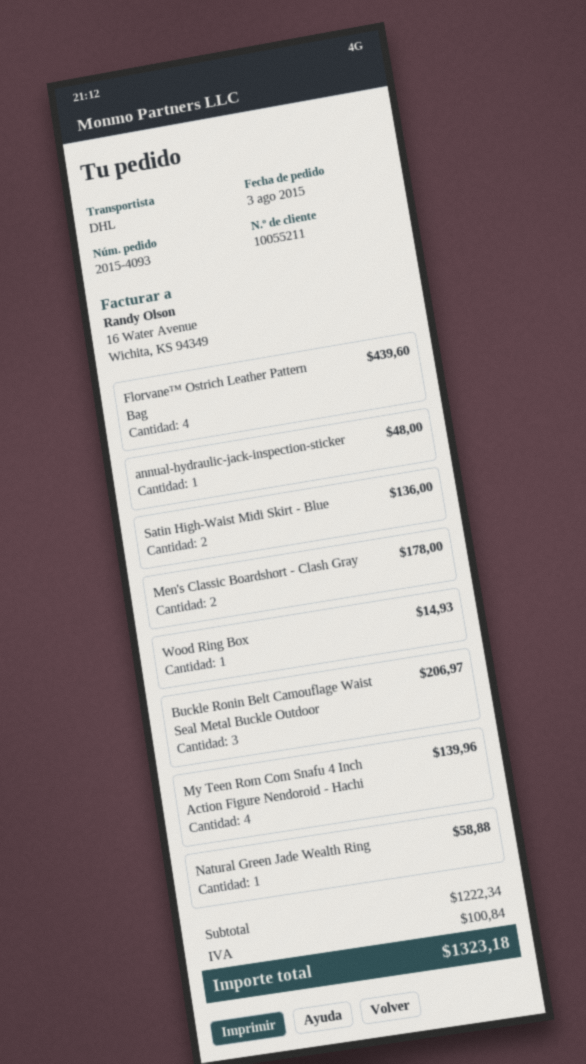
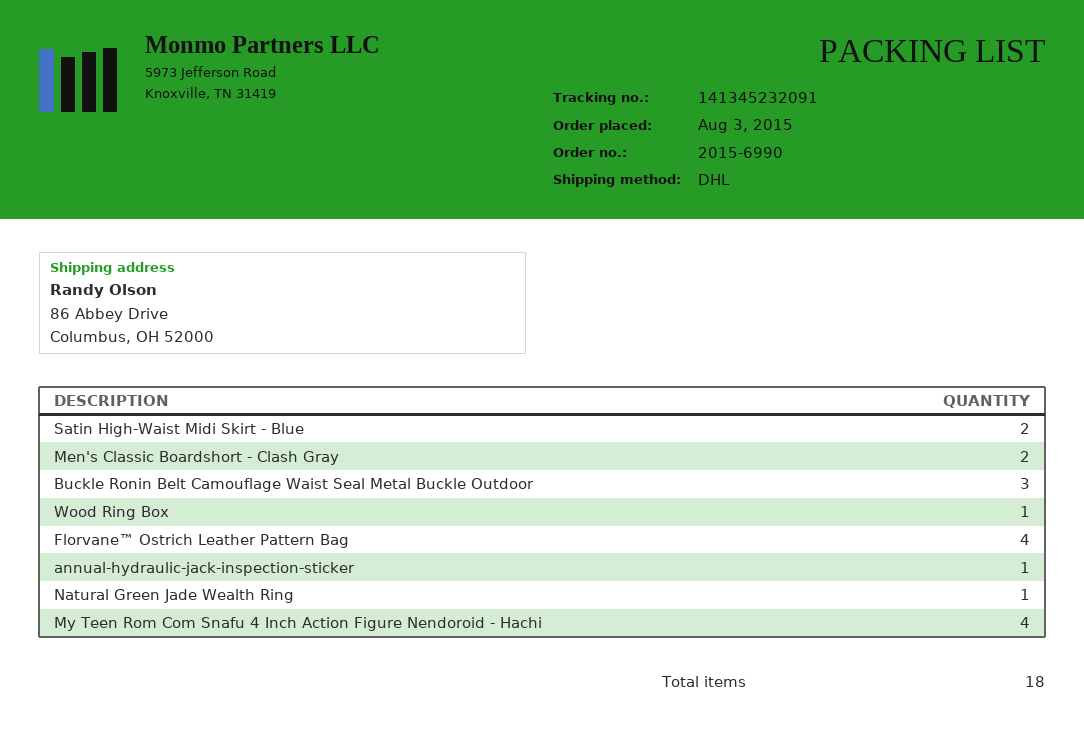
order number: 2015-4093 -> 2015-6990

